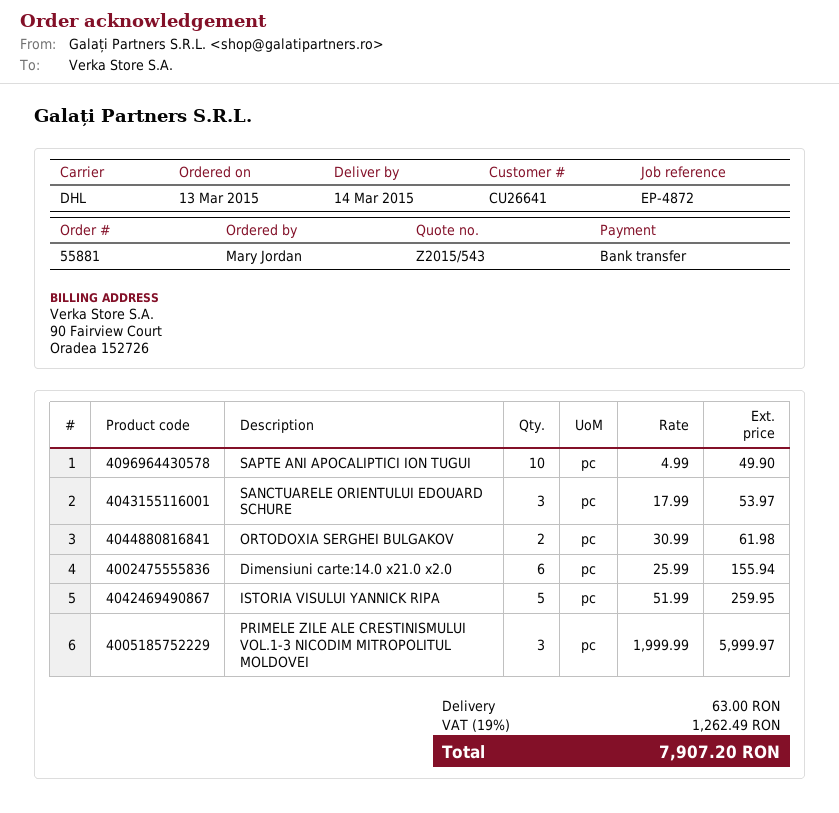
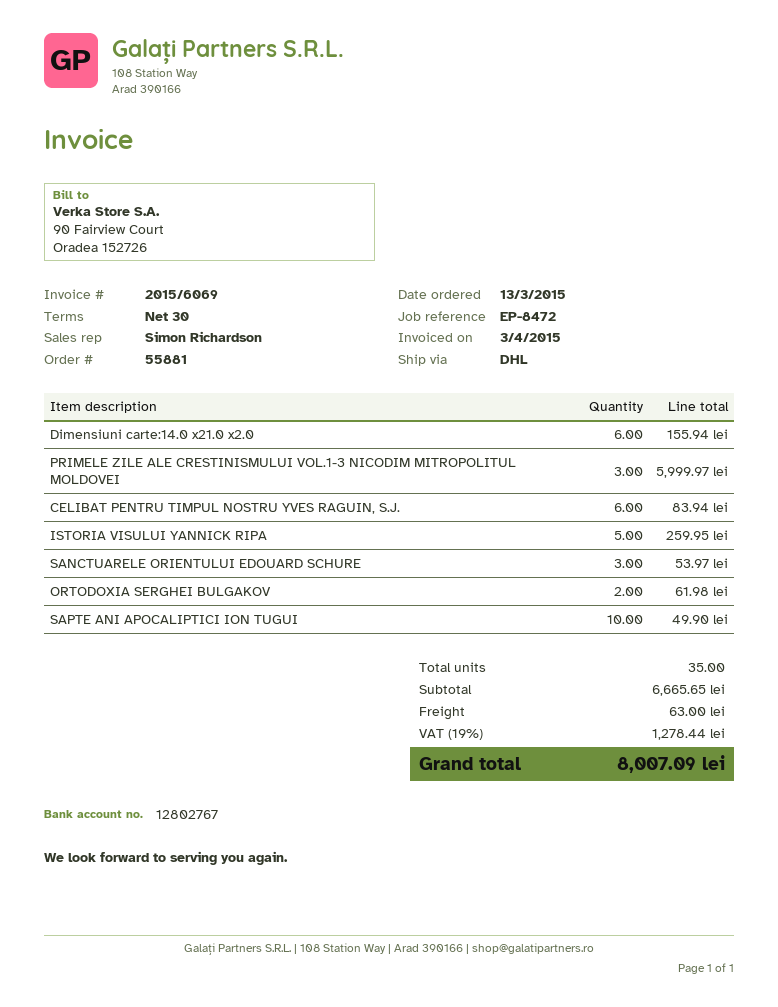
reference: EP-4872 -> EP-8472
CELIBAT PENTRU TIMPUL NOSTRU YVES RAGUIN, S.J.: none -> 6 for 83.94
tax: 19% = 1262.49 -> 19% = 1278.44
total: 7907.20 -> 8007.09

